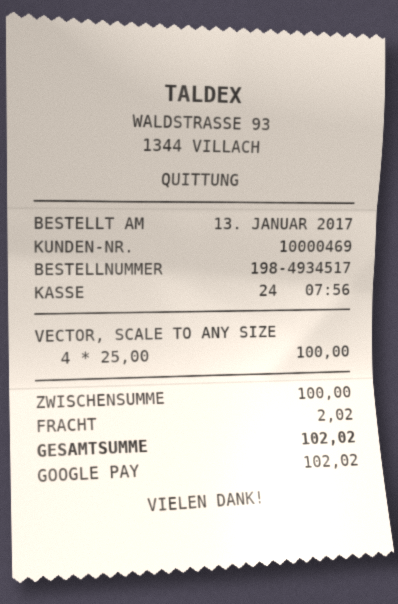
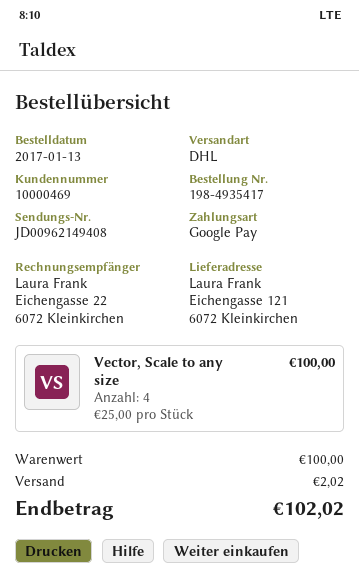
order number: 198-4934517 -> 198-4935417

